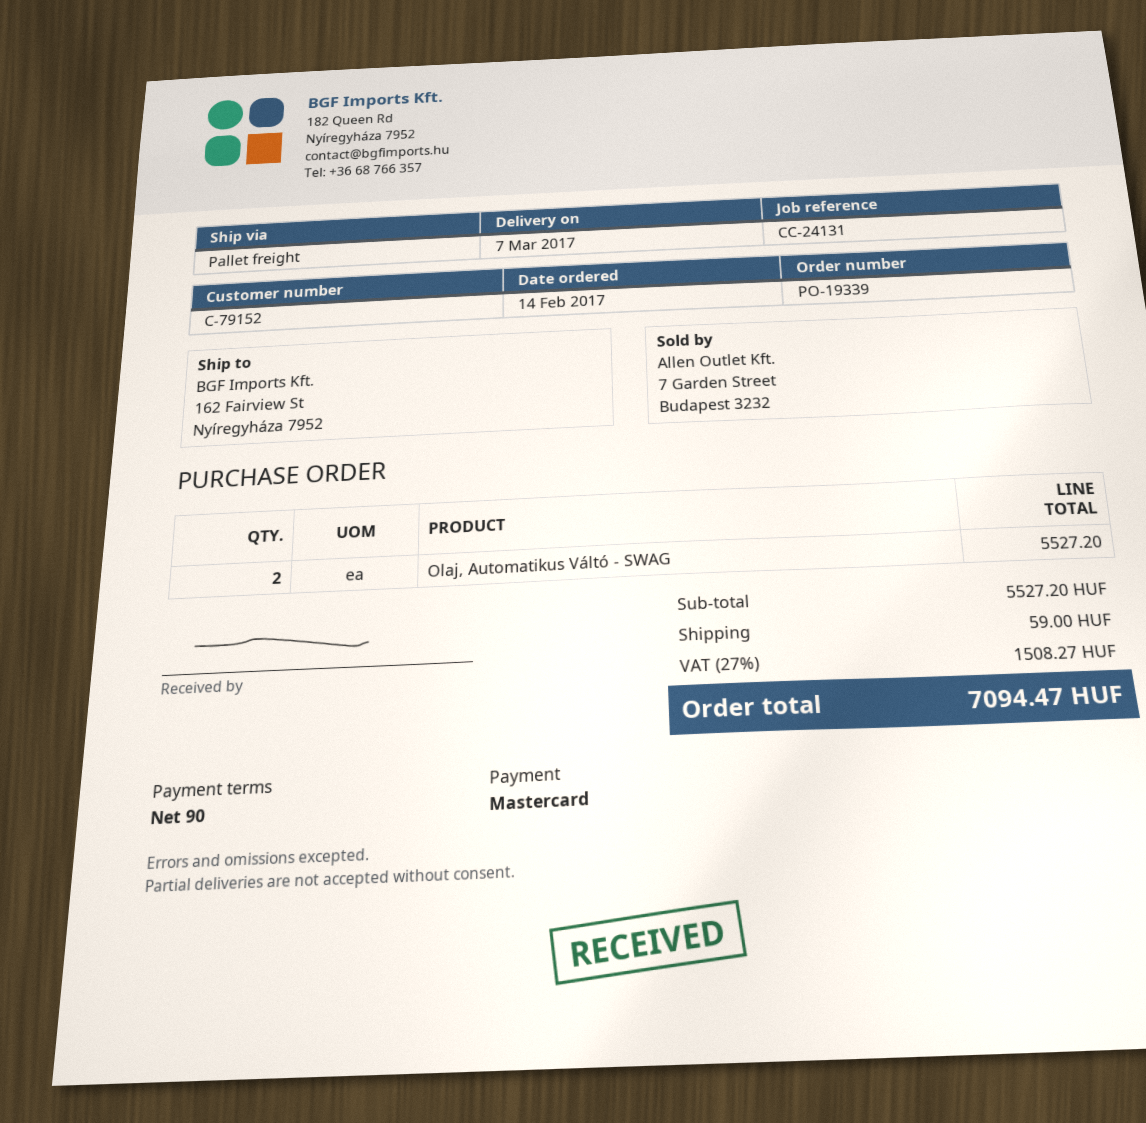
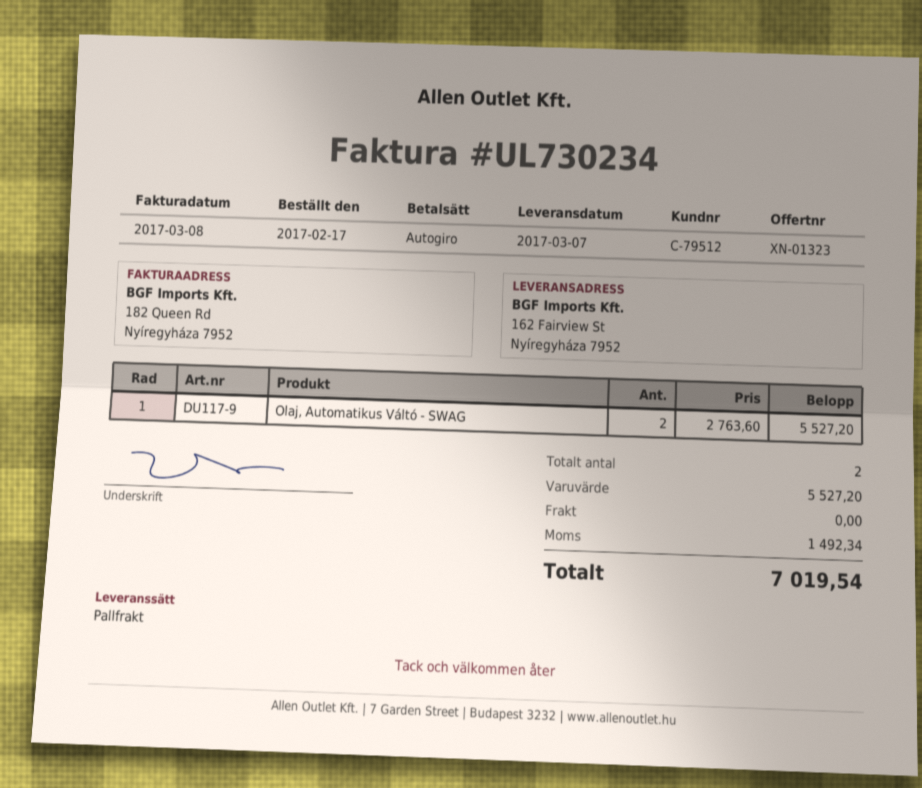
order date: 2017-02-14 -> 2017-02-17
customer number: C-79152 -> C-79512
payment method: Mastercard -> direct debit
shipping: 59.00 -> 0.00
tax: 1508.27 -> 1492.34
total: 7094.47 -> 7019.54

